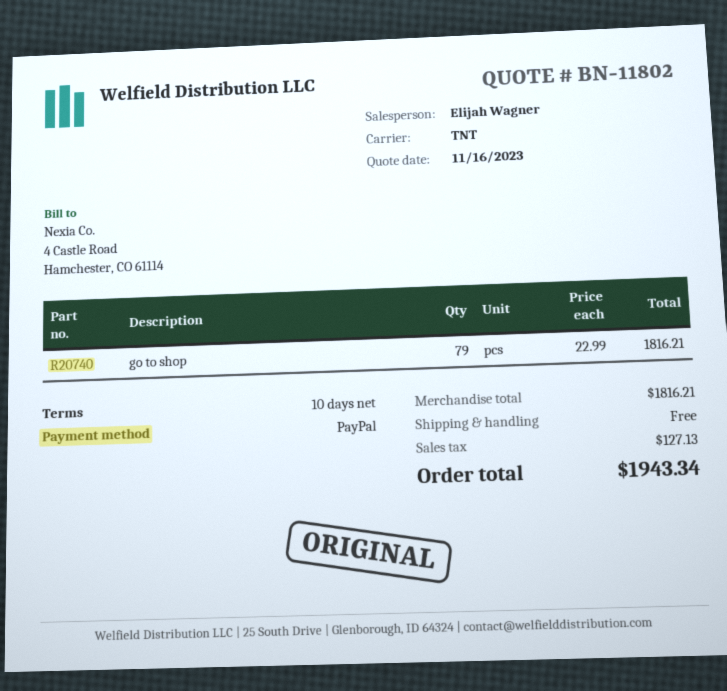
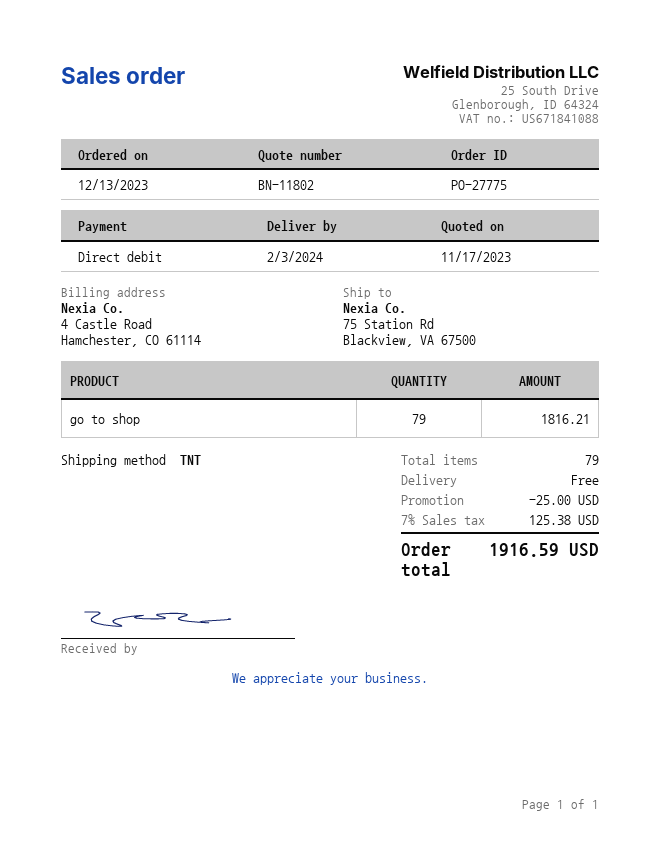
quote date: 2023-11-16 -> 2023-11-17
payment method: PayPal -> direct debit
discount: none -> 25.00
tax: 127.13 -> 125.38
total: 1943.34 -> 1916.59

